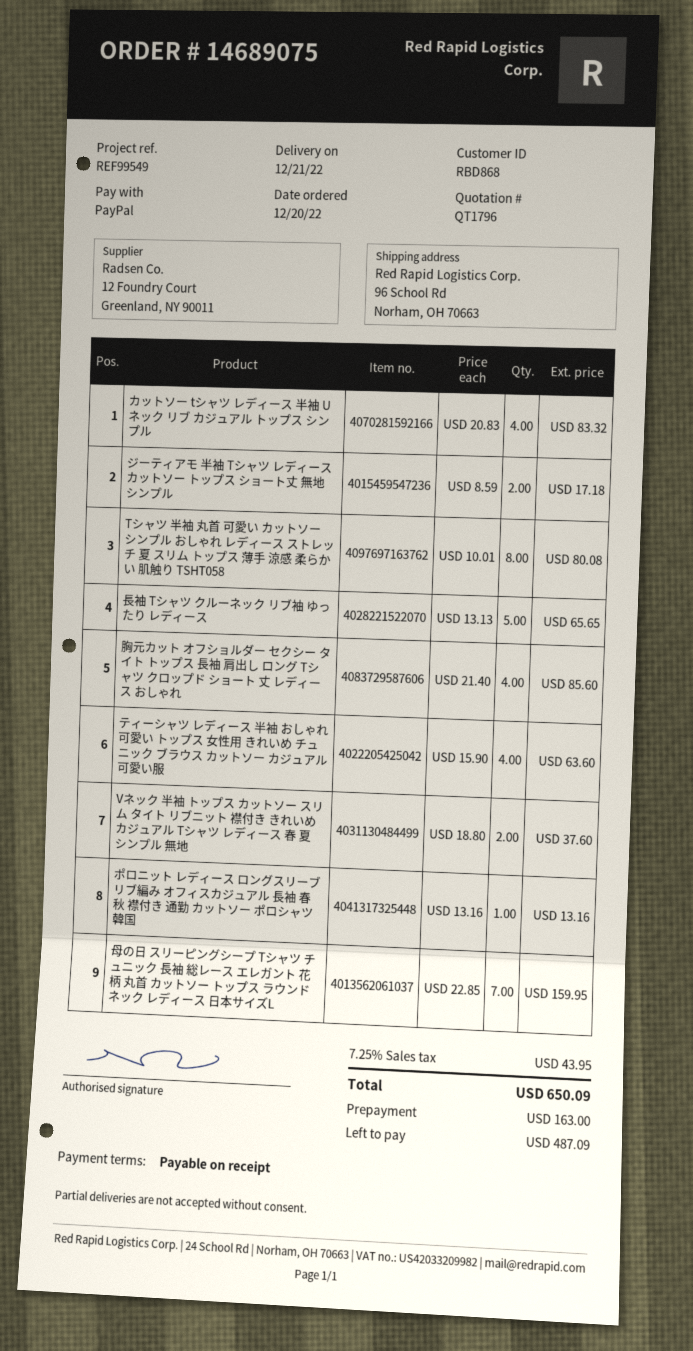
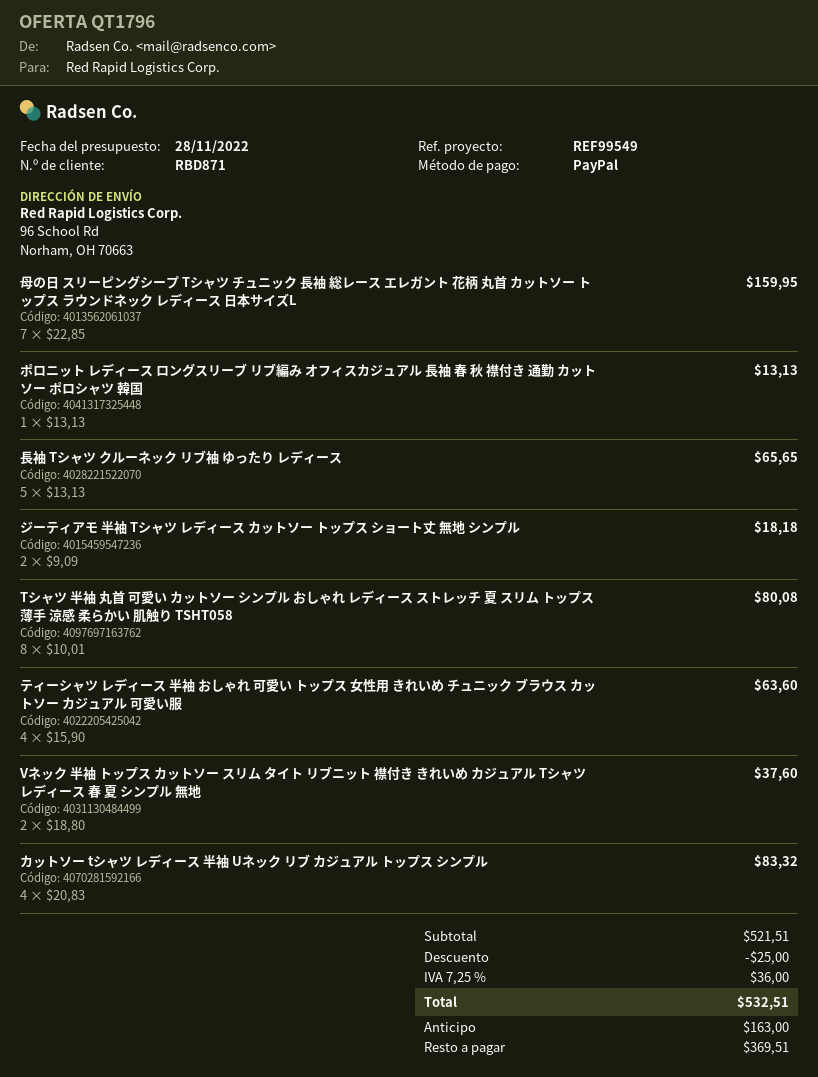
customer number: RBD868 -> RBD871
ジーティアモ 半袖 Tシャツ レディース カットソー トップス ショート丈 無地 シンプル: 2 x 8.59 = 17.18 -> 2 x 9.09 = 18.18
胸元カット オフショルダー セクシー タイト トップス 長袖 肩出し ロング Tシャツ クロップド ショート 丈 レディース おしゃれ: 4 x 21.40 = 85.60 -> none
ポロニット レディース ロングスリーブ リブ編み オフィスカジュアル 長袖 春 秋 襟付き 通勤 カットソー ポロシャツ 韓国: 1 x 13.16 = 13.16 -> 1 x 13.13 = 13.13
discount: none -> 25.00
tax: 7.25% = 43.95 -> 7.25% = 36.00
total: 650.09 -> 532.51
balance: 487.09 -> 369.51

